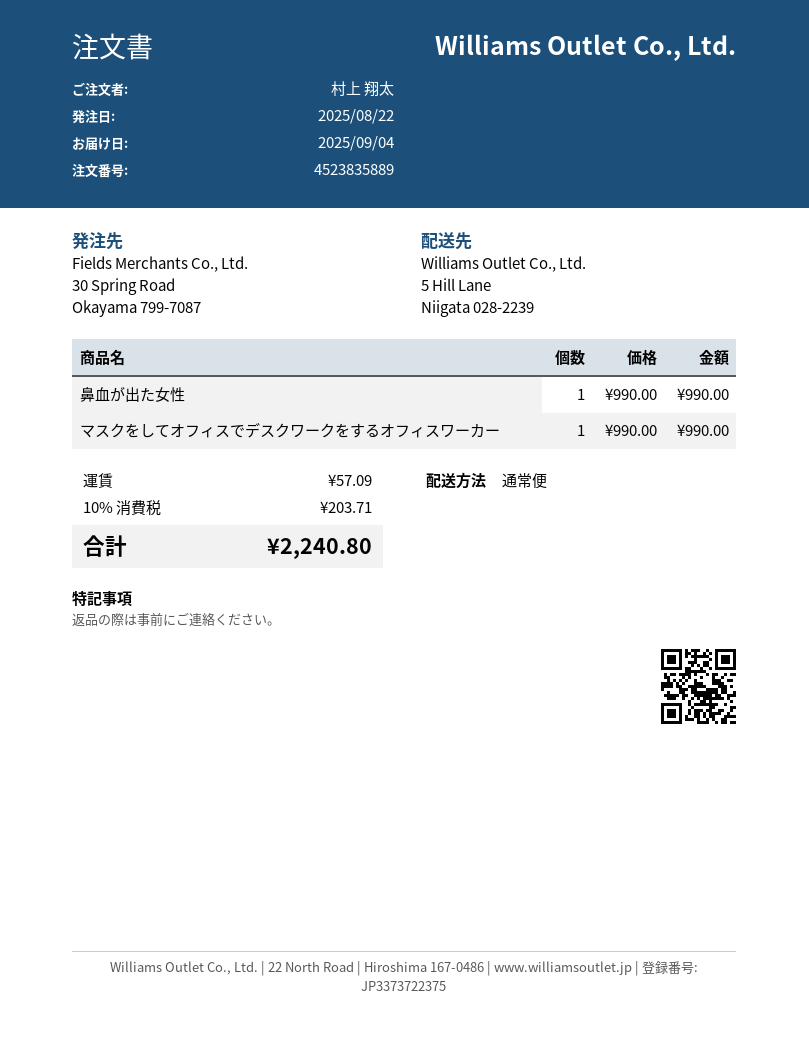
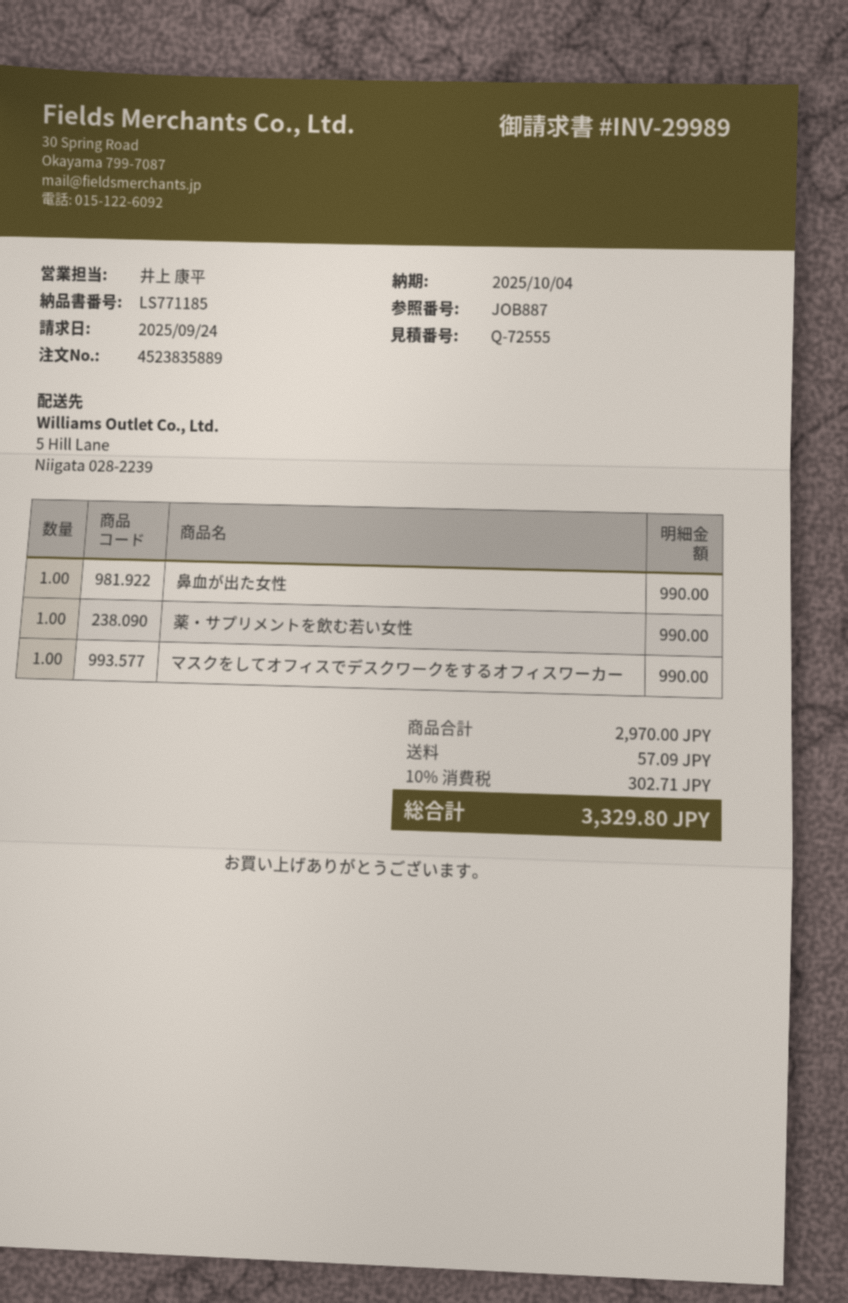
delivery date: 2025-09-04 -> 2025-10-04
薬・サプリメントを飲む若い女性: none -> 1 for 990.00
tax: 10% = 203.71 -> 10% = 302.71
total: 2240.80 -> 3329.80

